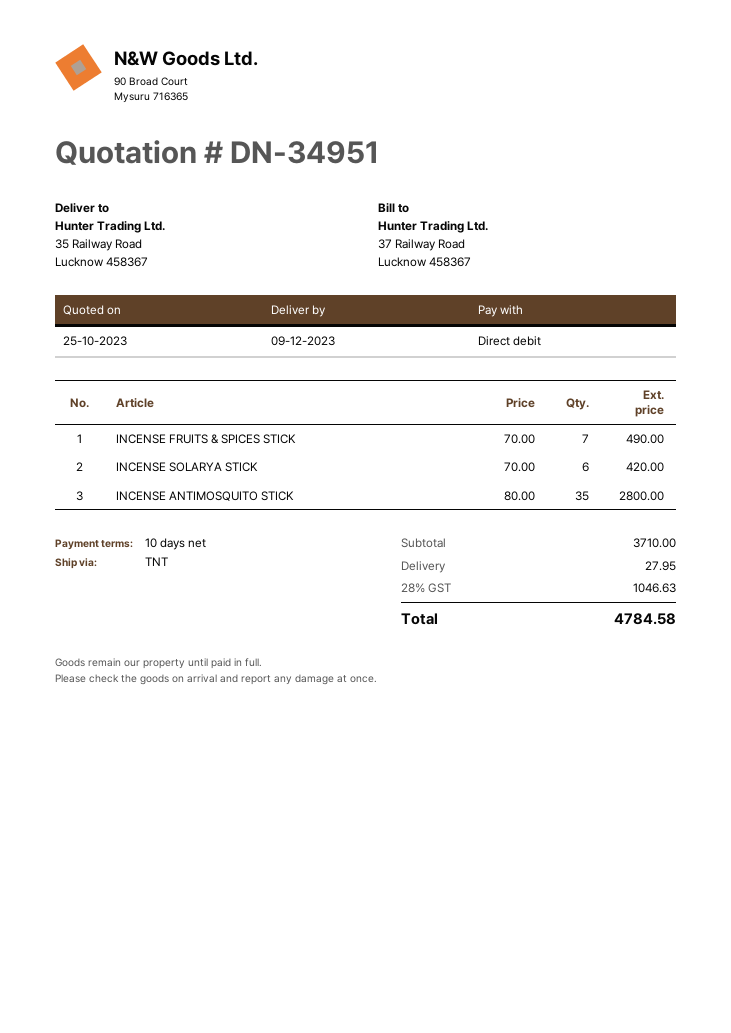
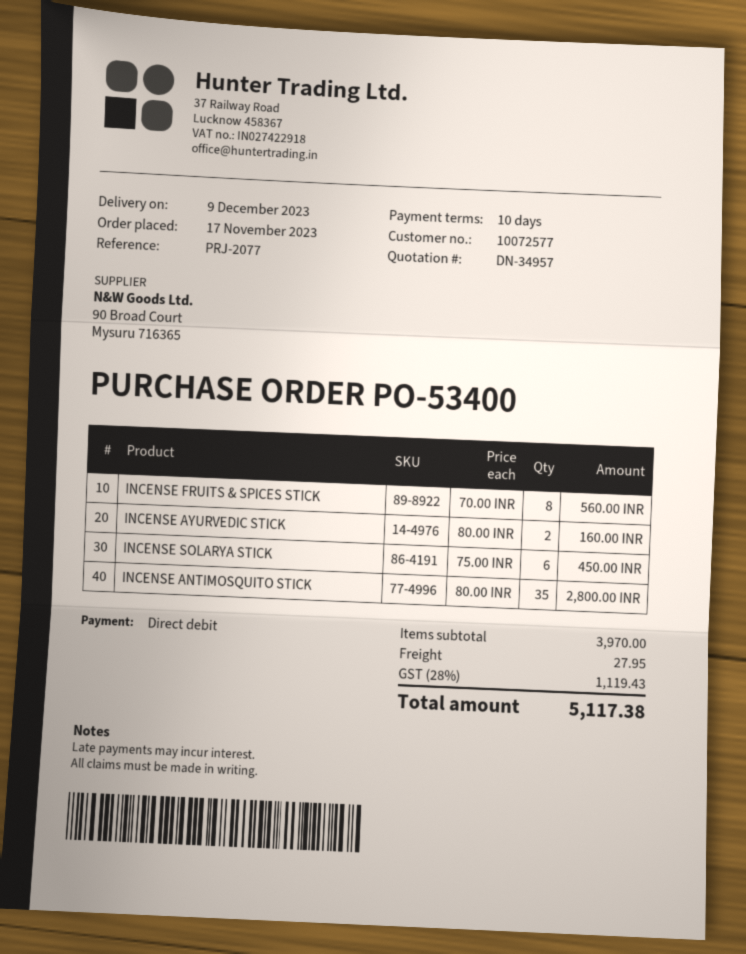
quote number: DN-34951 -> DN-34957
INCENSE FRUITS & SPICES STICK: 7 x 70.00 = 490.00 -> 8 x 70.00 = 560.00
INCENSE SOLARYA STICK: 6 x 70.00 = 420.00 -> 6 x 75.00 = 450.00
INCENSE AYURVEDIC STICK: none -> 2 x 80.00 = 160.00
subtotal: 3710.00 -> 3970.00
tax: 28% = 1046.63 -> 28% = 1119.43
total: 4784.58 -> 5117.38

